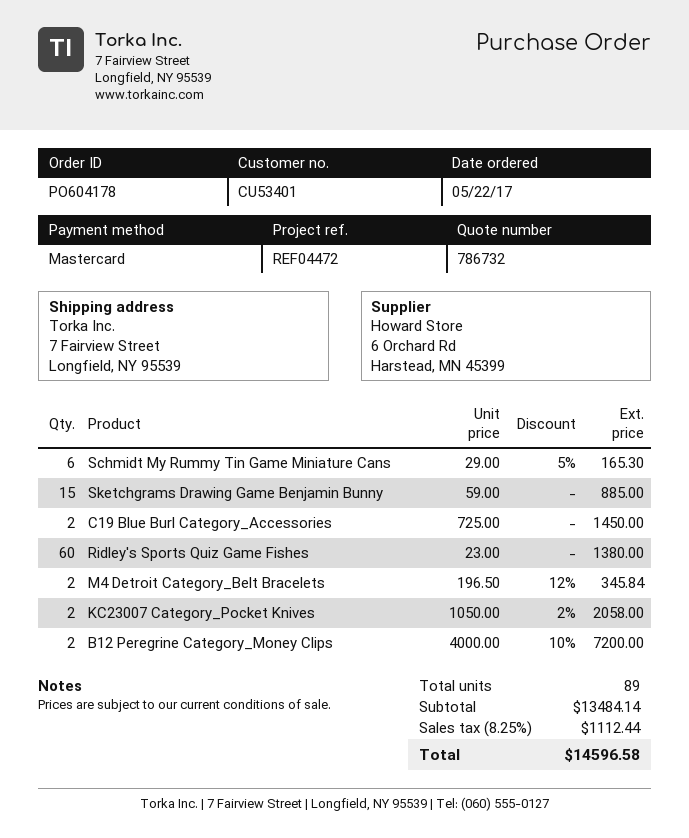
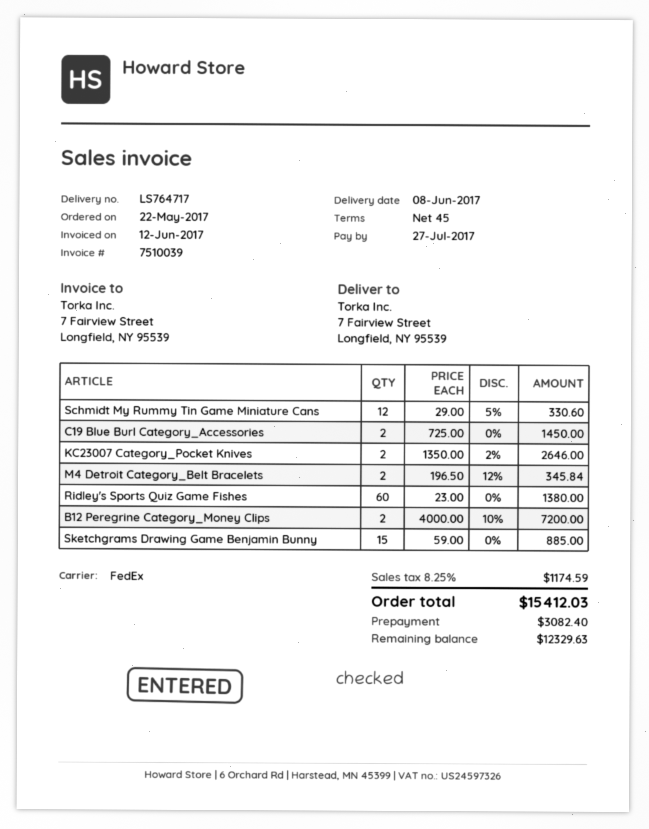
Schmidt My Rummy Tin Game Miniature Cans: 6 x 29.00 - 5% = 165.30 -> 12 x 29.00 - 5% = 330.60
KC23007 Category_Pocket Knives: 2 x 1050.00 - 2% = 2058.00 -> 2 x 1350.00 - 2% = 2646.00
tax: 8.25% = 1112.44 -> 8.25% = 1174.59
total: 14596.58 -> 15412.03

